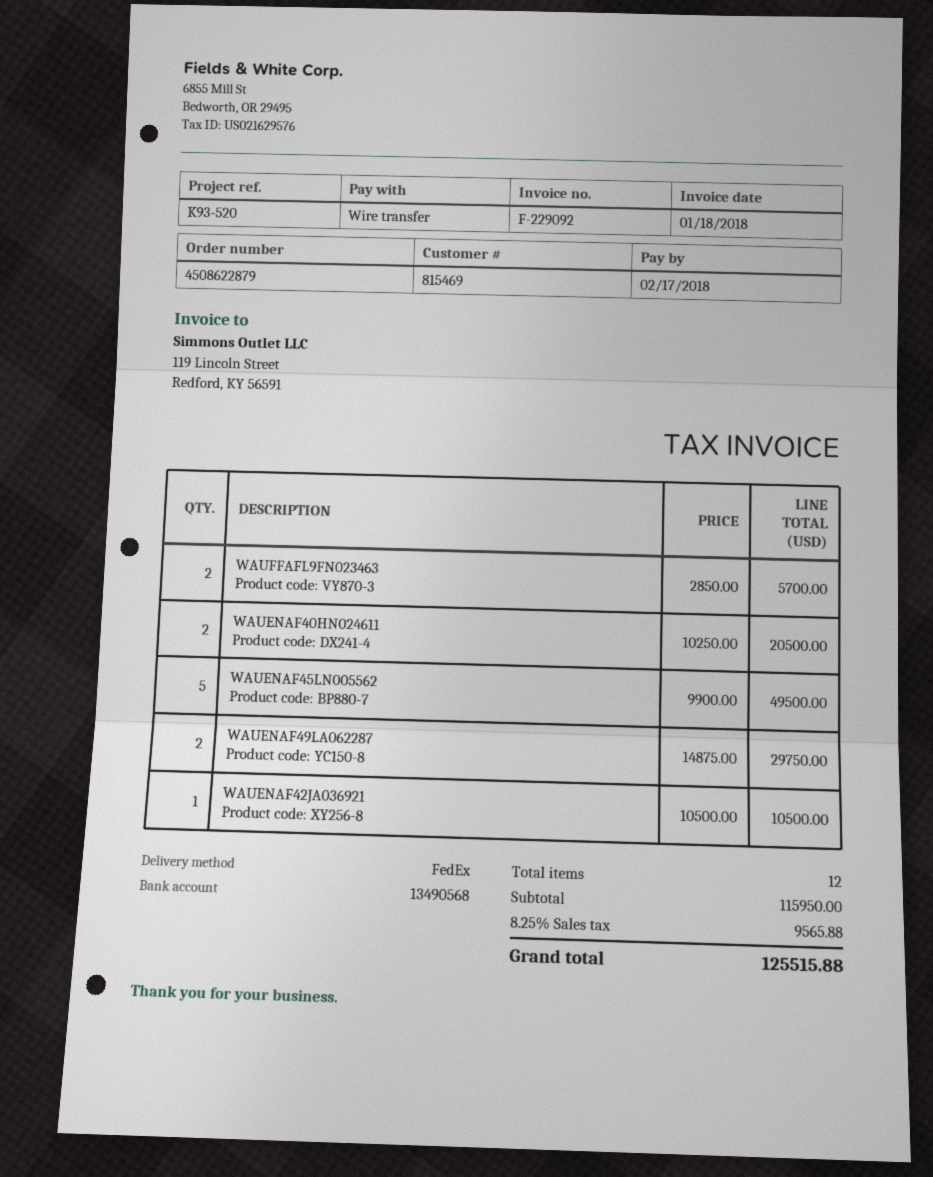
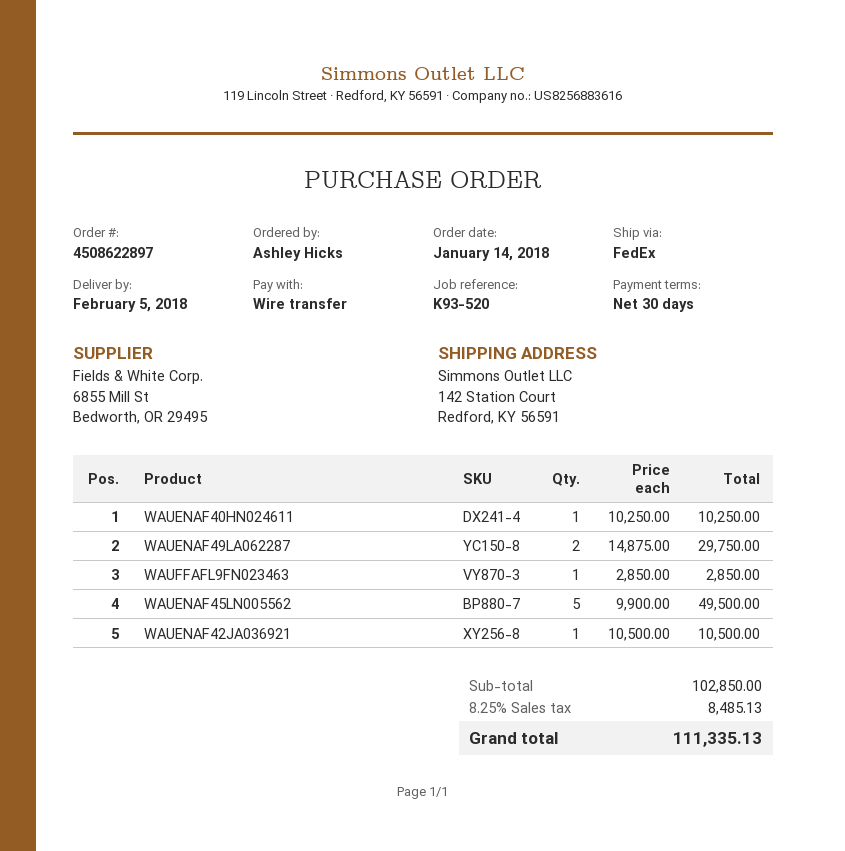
order number: 4508622879 -> 4508622897
WAUFFAFL9FN023463: 2 x 2850.00 = 5700.00 -> 1 x 2850.00 = 2850.00
WAUENAF40HN024611: 2 x 10250.00 = 20500.00 -> 1 x 10250.00 = 10250.00
subtotal: 115950.00 -> 102850.00
tax: 8.25% = 9565.88 -> 8.25% = 8485.13
total: 125515.88 -> 111335.13

